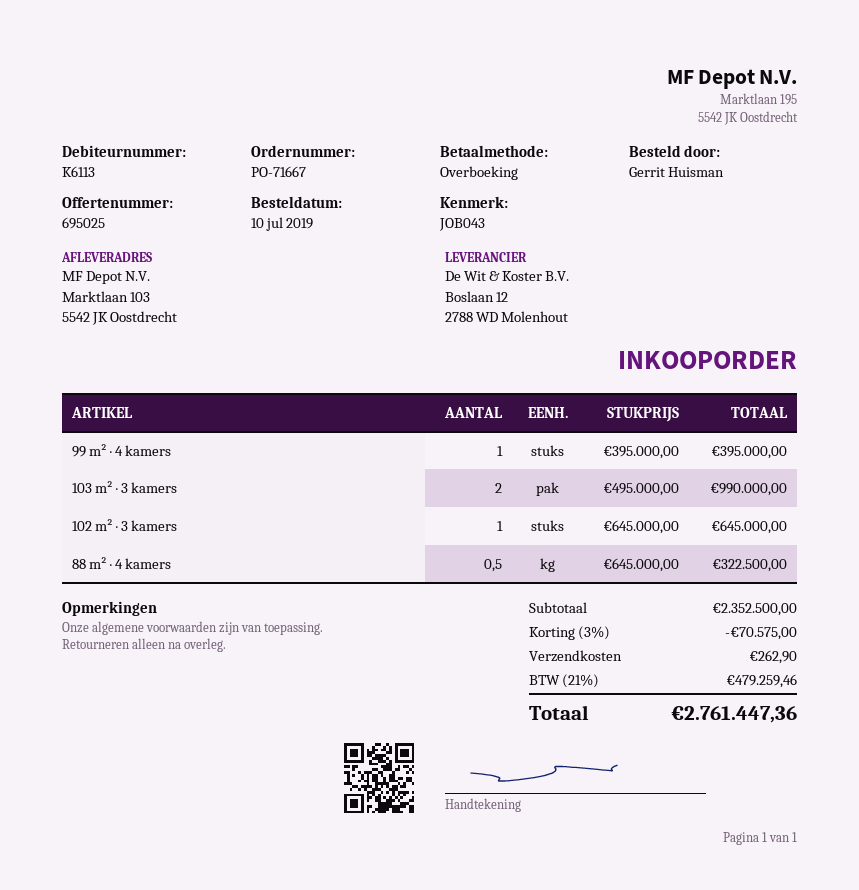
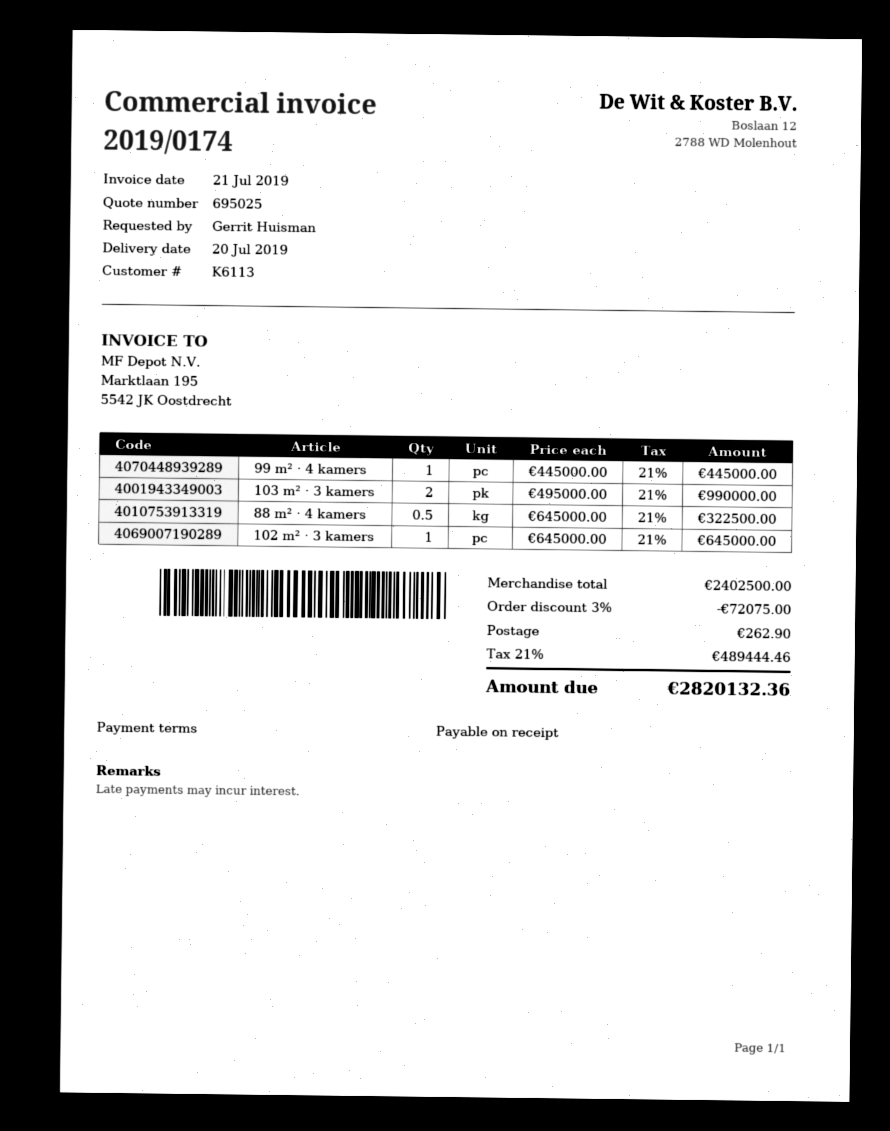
99 m² · 4 kamers: 1 x 395000.00 = 395000.00 -> 1 x 445000.00 = 445000.00
subtotal: 2352500.00 -> 2402500.00
discount: 3% = 70575.00 -> 3% = 72075.00
tax: 21% = 479259.46 -> 21% = 489444.46
total: 2761447.36 -> 2820132.36

